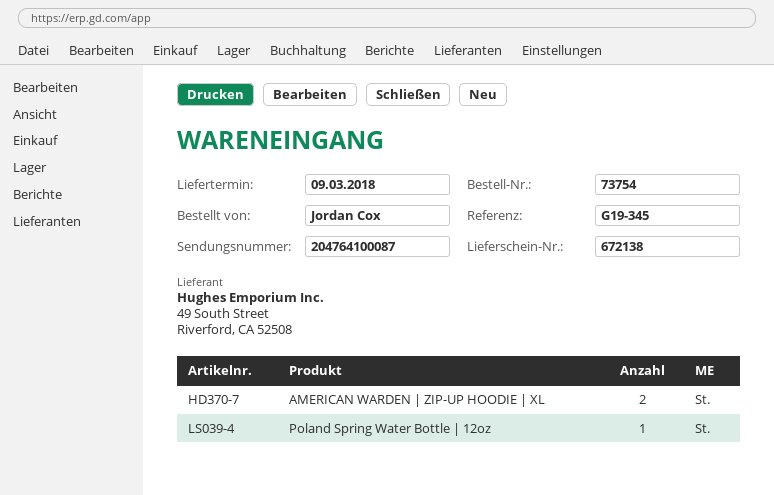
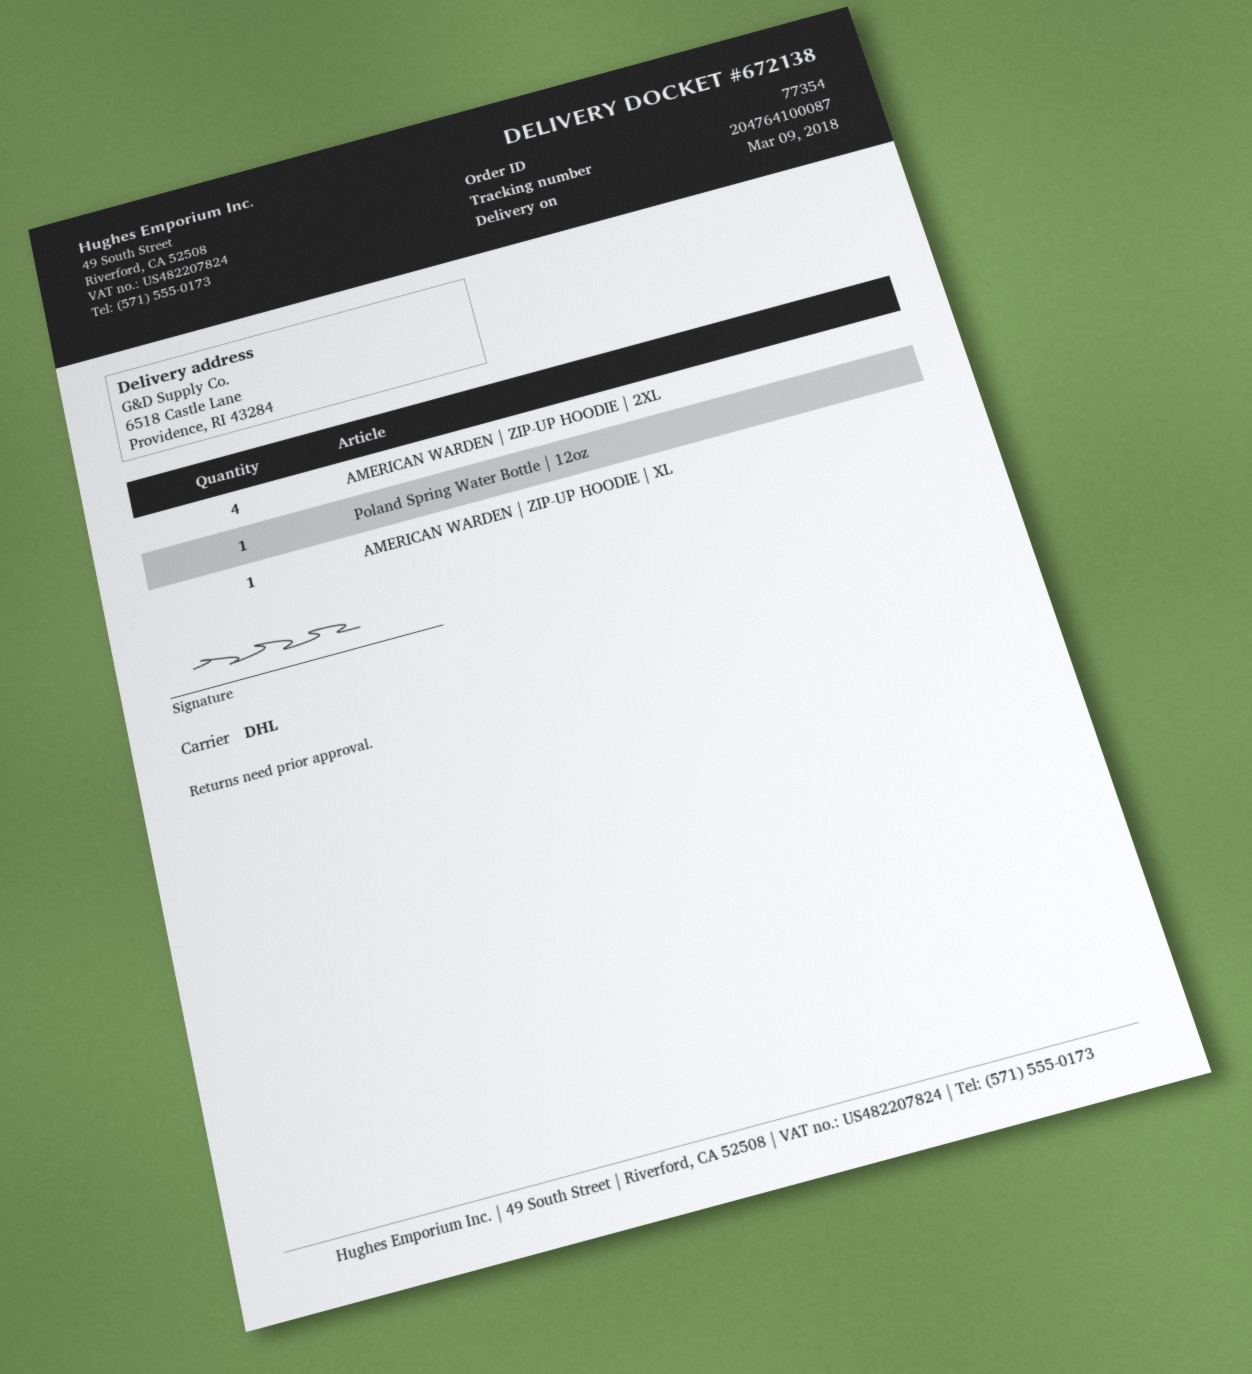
order number: 73754 -> 77354
AMERICAN WARDEN | ZIP-UP HOODIE | XL: 2 -> 1
AMERICAN WARDEN | ZIP-UP HOODIE | 2XL: none -> 4

